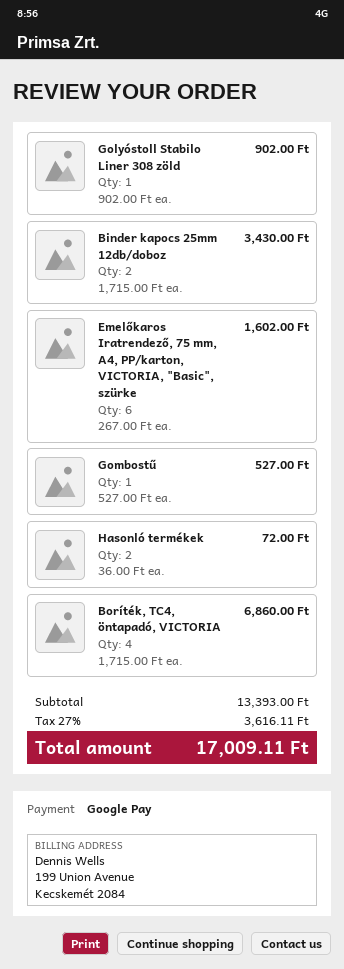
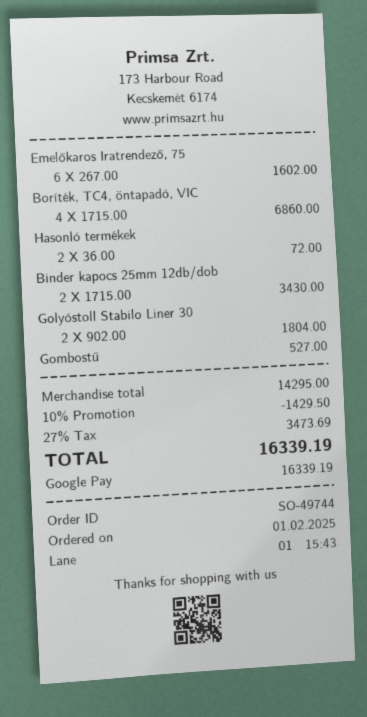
Golyóstoll Stabilo Liner 308 zöld: 1 x 902.00 = 902.00 -> 2 x 902.00 = 1804.00
subtotal: 13393.00 -> 14295.00
discount: none -> 10% = 1429.50
tax: 27% = 3616.11 -> 27% = 3473.69
total: 17009.11 -> 16339.19

